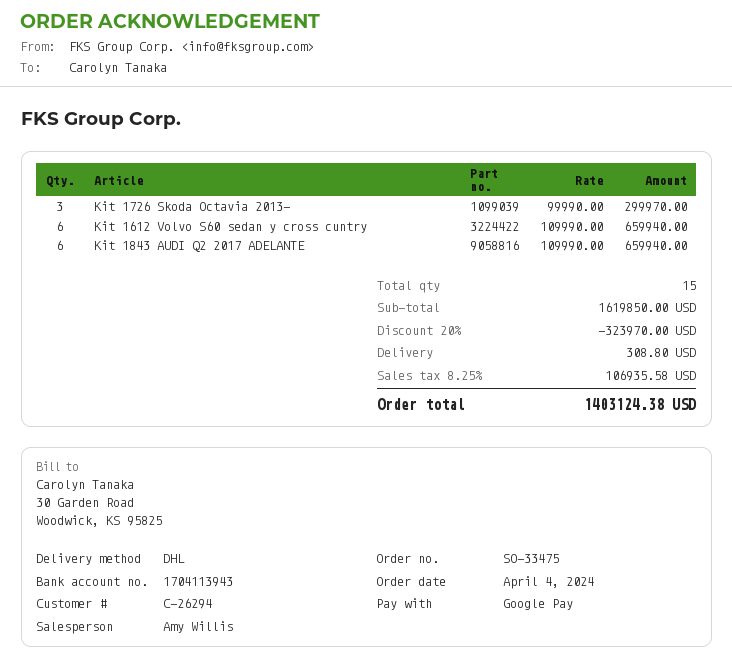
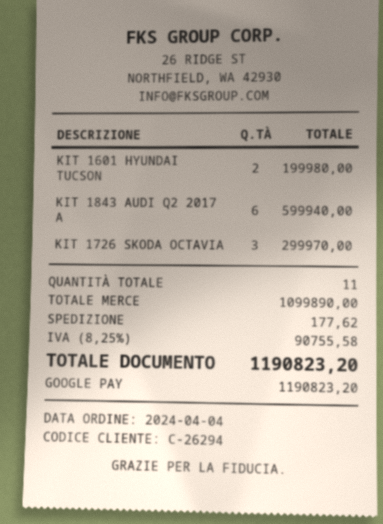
Kit 1612 Volvo S60 sedan y cross cuntry: 6 for 659940.00 -> none
Kit 1843 AUDI Q2 2017 ADELANTE: 6 for 659940.00 -> 6 for 599940.00
KIT 1601 HYUNDAI TUCSON: none -> 2 for 199980.00
total quantity: 15 -> 11
subtotal: 1619850.00 -> 1099890.00
discount: 20% = 323970.00 -> none
shipping: 308.80 -> 177.62
tax: 8.25% = 106935.58 -> 8.25% = 90755.58
total: 1403124.38 -> 1190823.20

